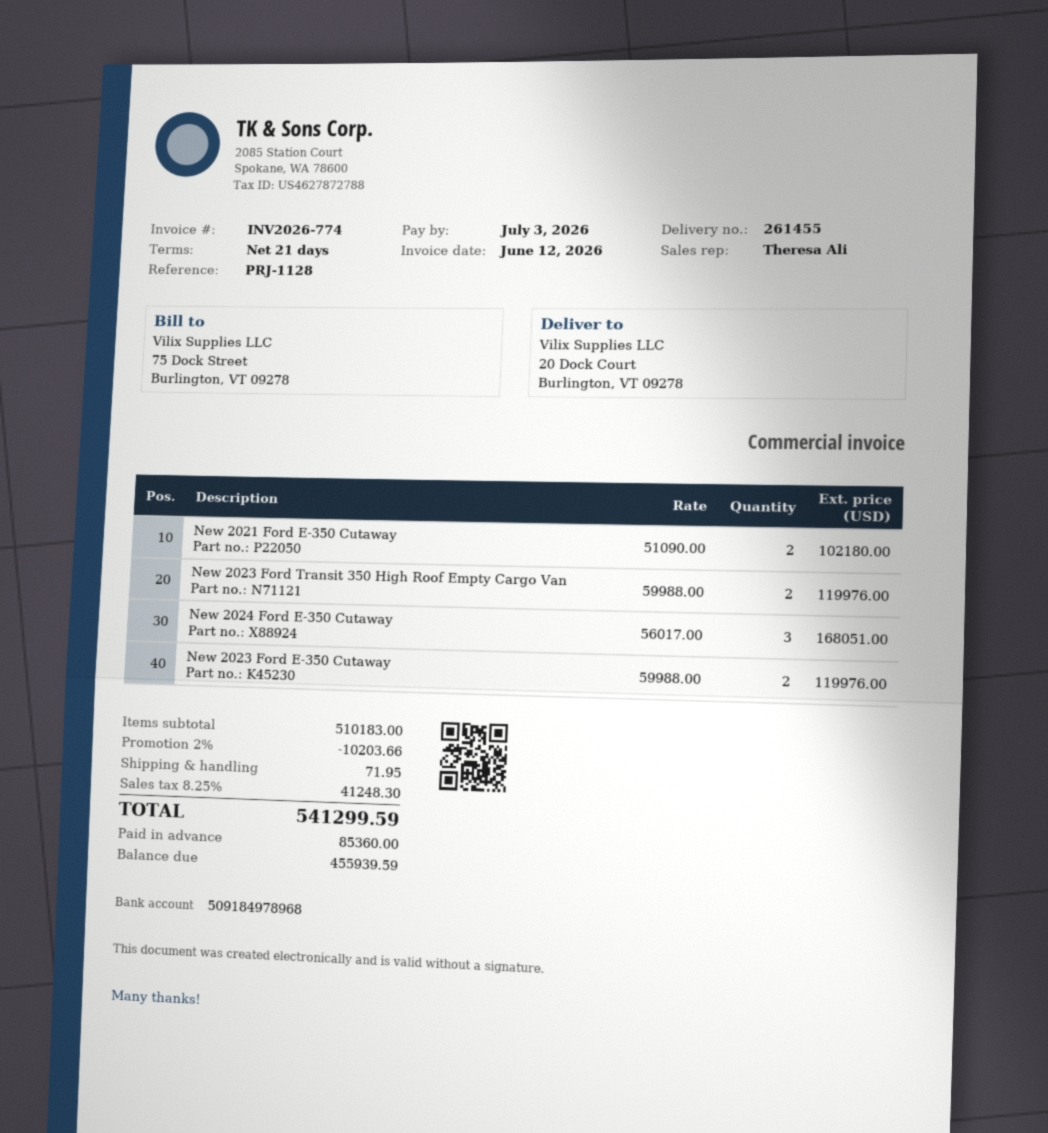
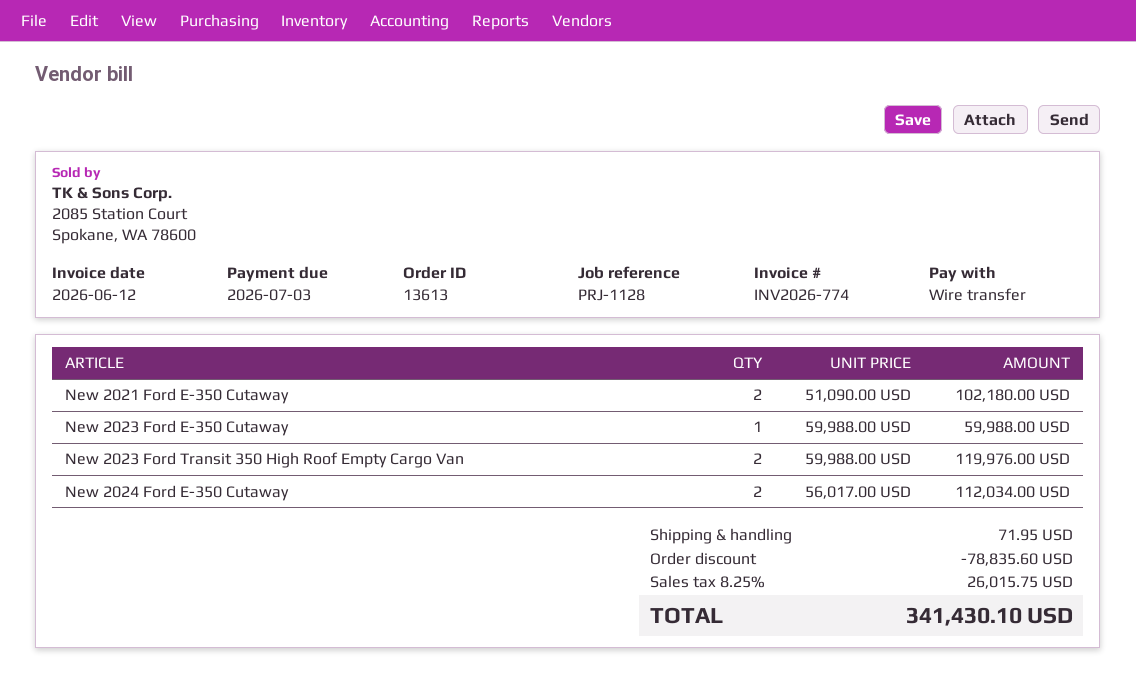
New 2024 Ford E-350 Cutaway: 3 x 56017.00 = 168051.00 -> 2 x 56017.00 = 112034.00
New 2023 Ford E-350 Cutaway: 2 x 59988.00 = 119976.00 -> 1 x 59988.00 = 59988.00
discount: 10203.66 -> 78835.60
tax: 8.25% = 41248.30 -> 8.25% = 26015.75
total: 541299.59 -> 341430.10

